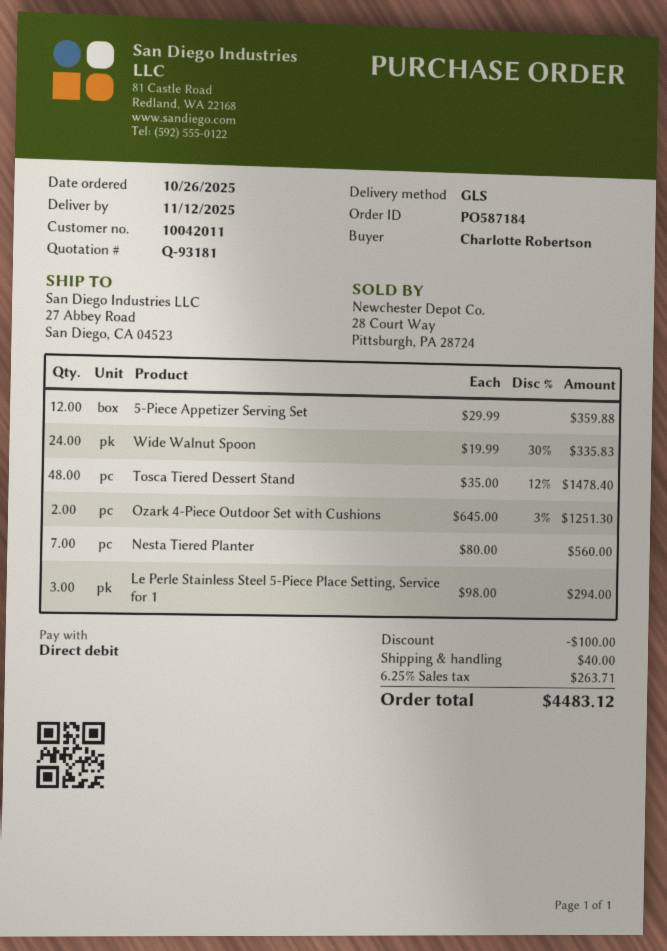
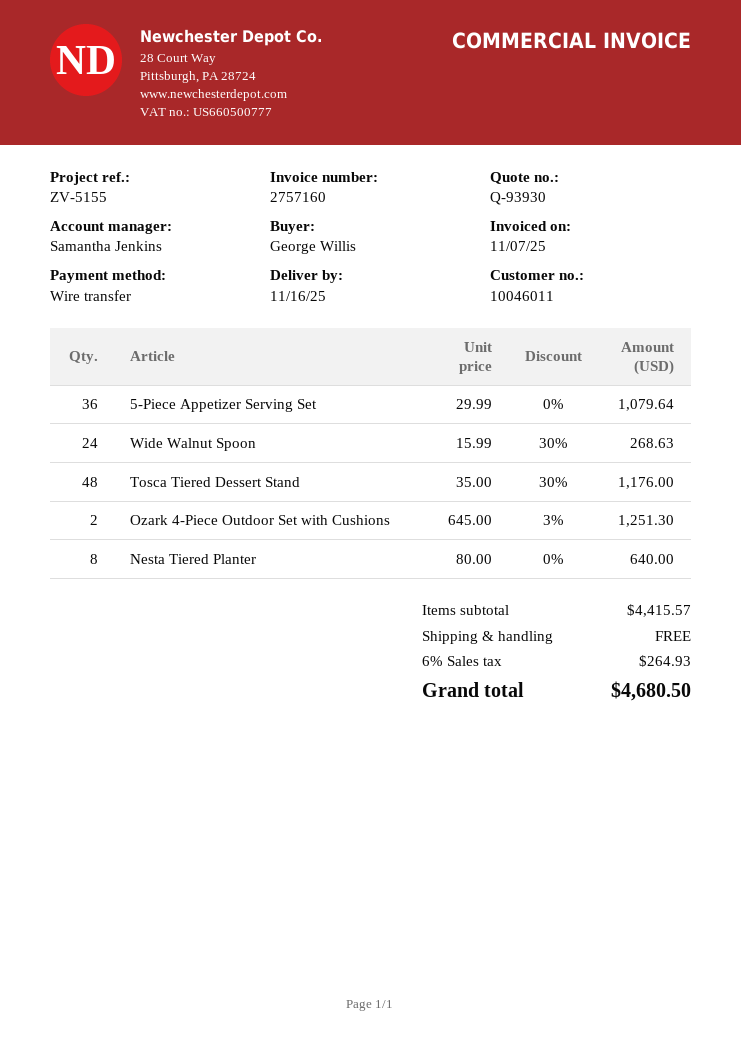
quote number: Q-93181 -> Q-93930
delivery date: 2025-11-12 -> 2025-11-16
customer number: 10042011 -> 10046011
ordered by: Charlotte Robertson -> George Willis
payment method: direct debit -> bank transfer
5-Piece Appetizer Serving Set: 12 x 29.99 = 359.88 -> 36 x 29.99 = 1079.64
Wide Walnut Spoon: 24 x 19.99 - 30% = 335.83 -> 24 x 15.99 - 30% = 268.63
Tosca Tiered Dessert Stand: 48 x 35.00 - 12% = 1478.40 -> 48 x 35.00 - 30% = 1176.00
Nesta Tiered Planter: 7 x 80.00 = 560.00 -> 8 x 80.00 = 640.00
Le Perle Stainless Steel 5-Piece Place Setting, Service for 1: 3 x 98.00 = 294.00 -> none
discount: 100.00 -> none
shipping: 40.00 -> 0.00
tax: 6.25% = 263.71 -> 6% = 264.93
total: 4483.12 -> 4680.50

